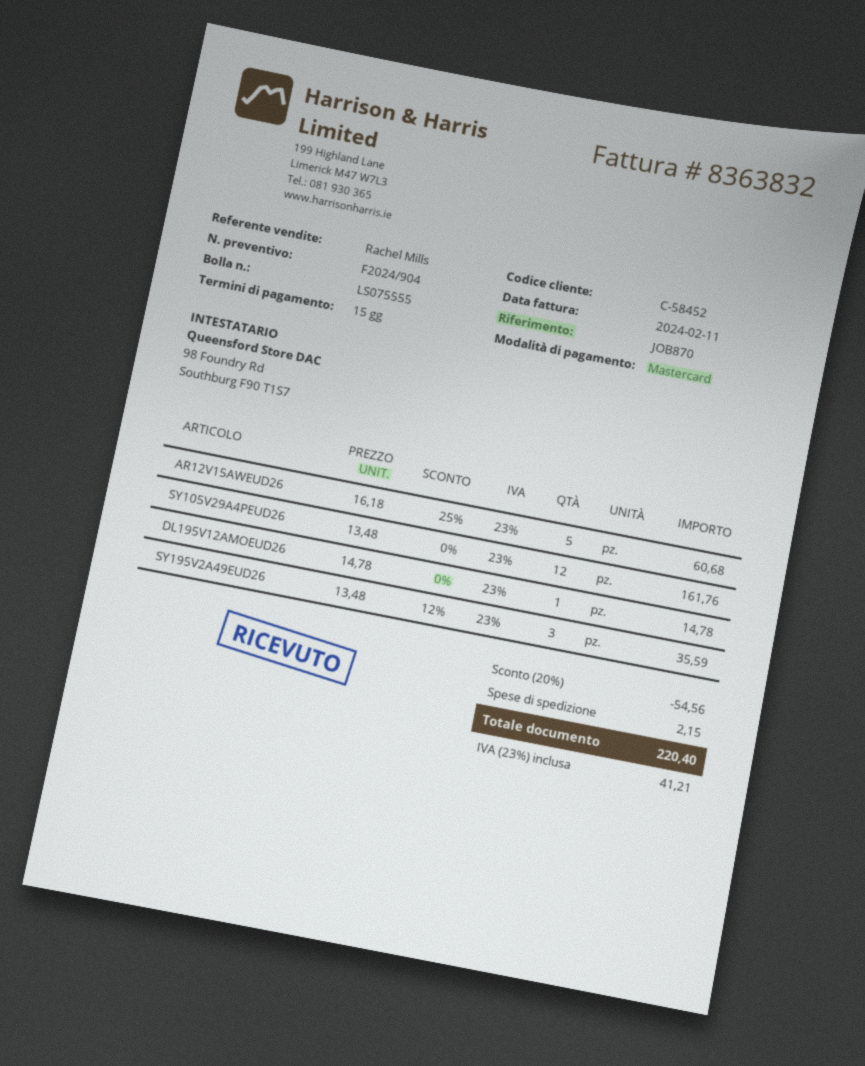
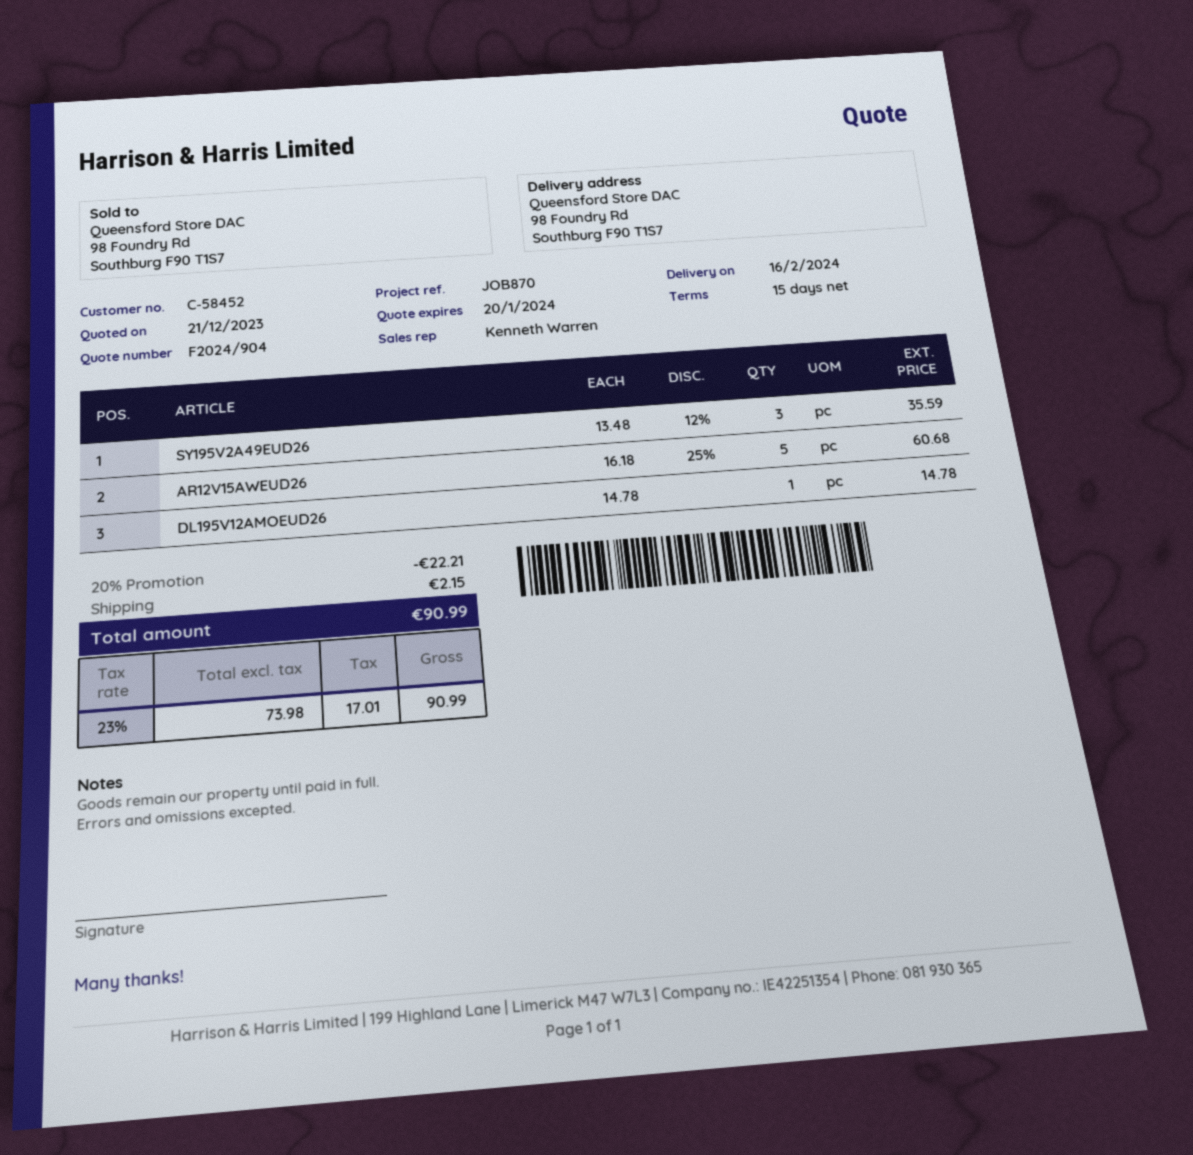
sales rep: Rachel Mills -> Kenneth Warren
SY105V29A4PEUD26: 12 x 13.48 = 161.76 -> none
discount: 20% = 54.56 -> 20% = 22.21
tax: 23% = 41.21 -> 23% = 17.01
total: 220.40 -> 90.99

